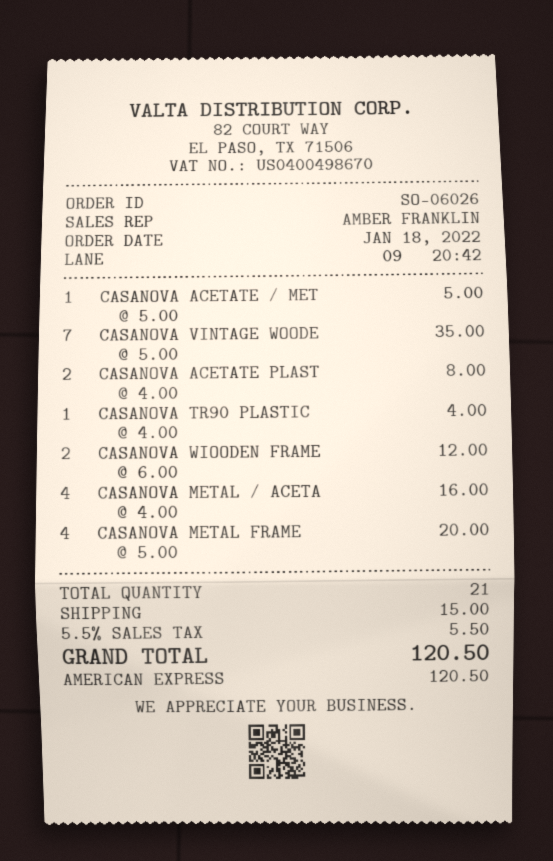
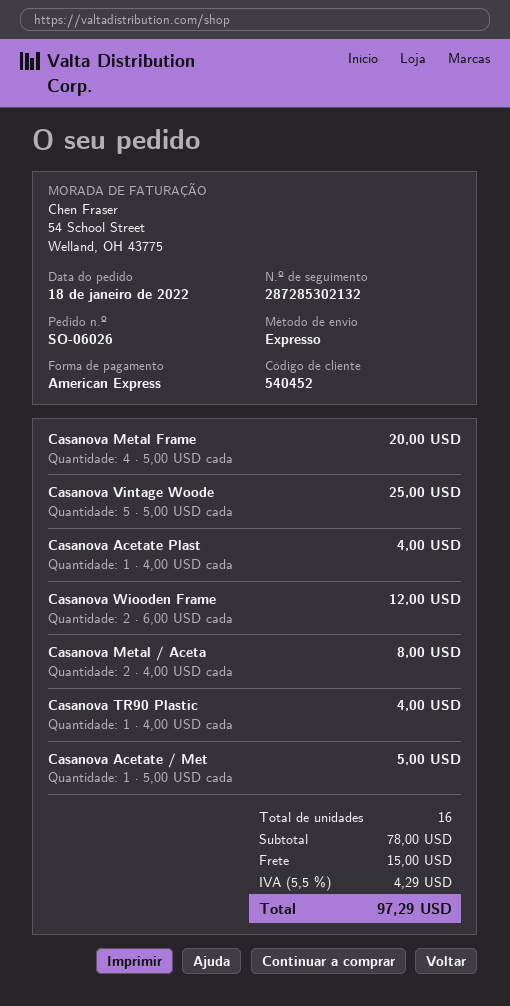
CASANOVA VINTAGE WOODE: 7 x 5.00 = 35.00 -> 5 x 5.00 = 25.00
CASANOVA ACETATE PLAST: 2 x 4.00 = 8.00 -> 1 x 4.00 = 4.00
CASANOVA METAL / ACETA: 4 x 4.00 = 16.00 -> 2 x 4.00 = 8.00
total quantity: 21 -> 16
tax: 5.5% = 5.50 -> 5.5% = 4.29
total: 120.50 -> 97.29

